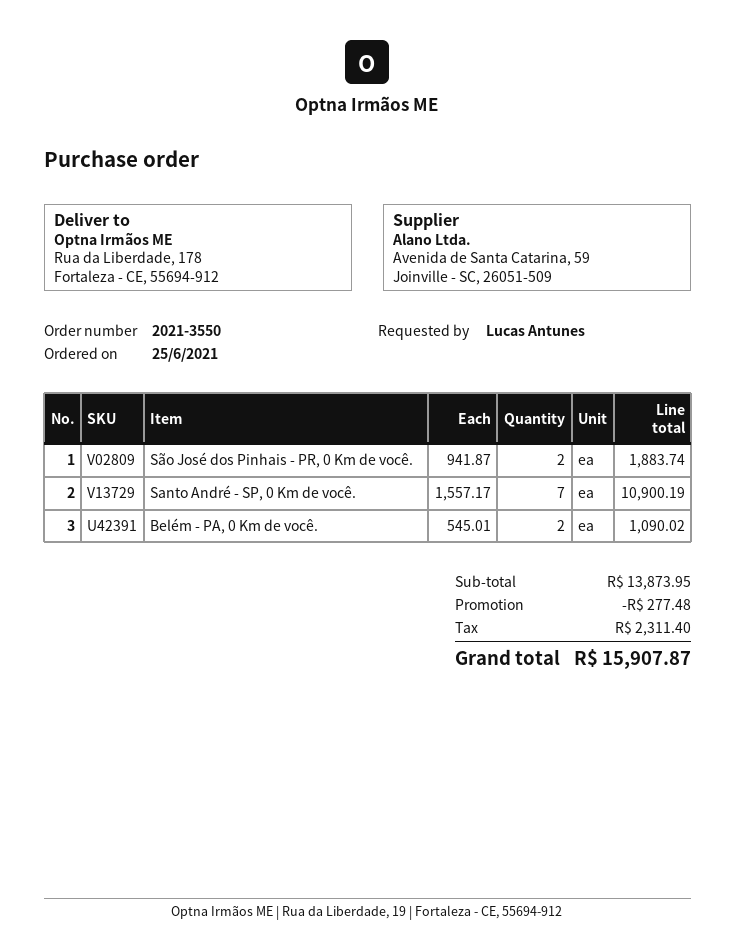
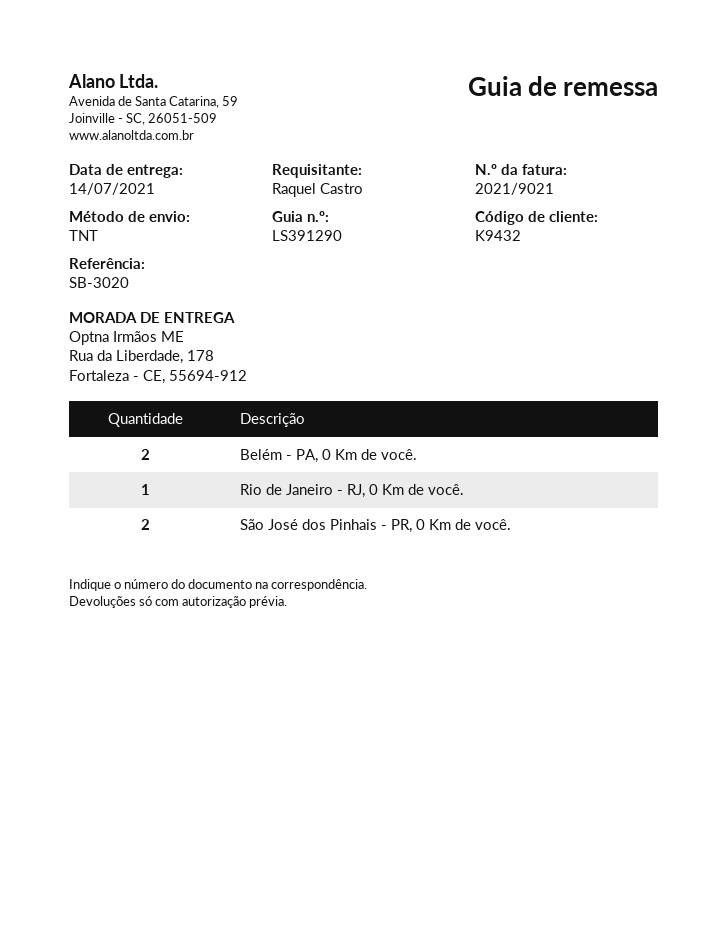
ordered by: Lucas Antunes -> Raquel Castro
Santo André - SP, 0 Km de você.: 7 -> none
Rio de Janeiro - RJ, 0 Km de você.: none -> 1

